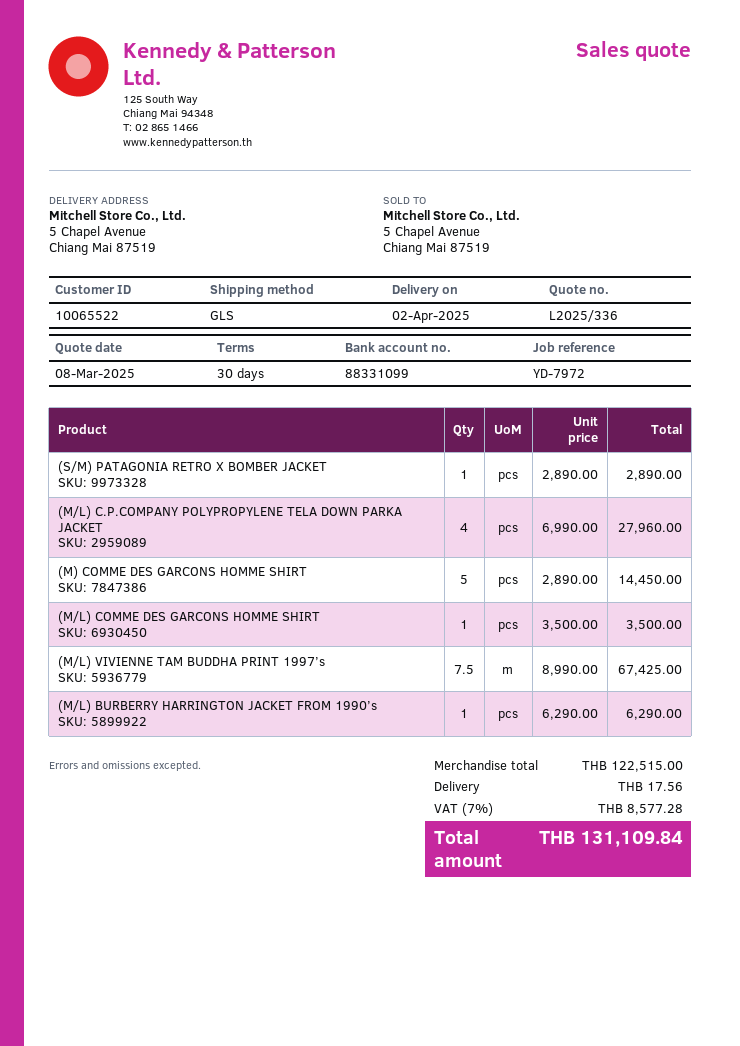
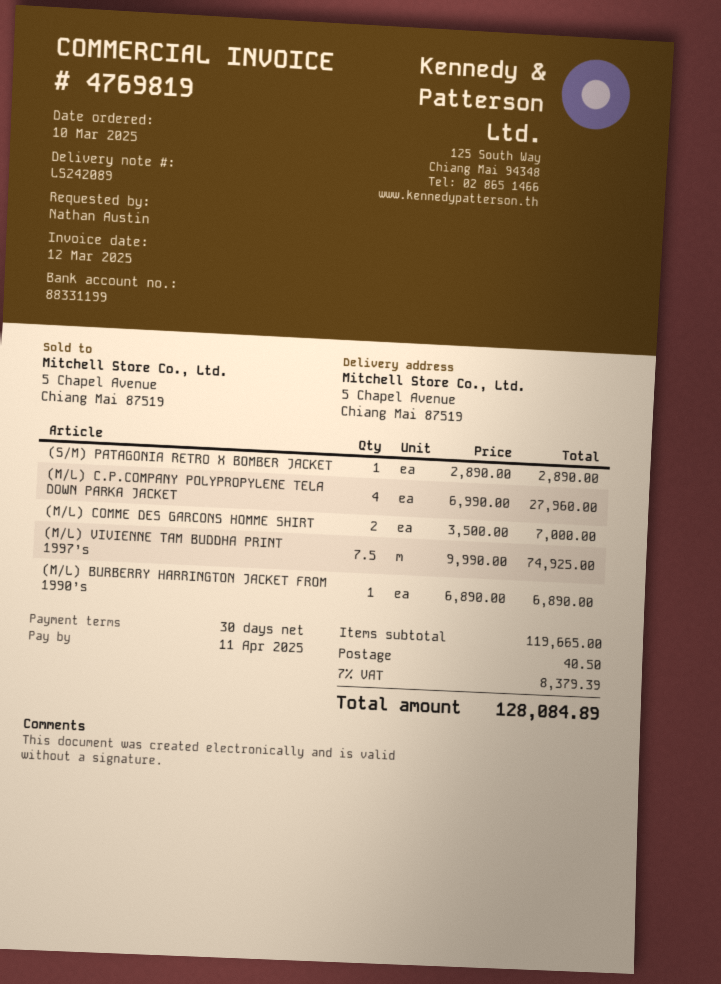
bank account: 88331099 -> 88331199
(M) COMME DES GARCONS HOMME SHIRT: 5 x 2890.00 = 14450.00 -> none
(M/L) COMME DES GARCONS HOMME SHIRT: 1 x 3500.00 = 3500.00 -> 2 x 3500.00 = 7000.00
(M/L) VIVIENNE TAM BUDDHA PRINT 1997’s: 7.5 x 8990.00 = 67425.00 -> 7.5 x 9990.00 = 74925.00
(M/L) BURBERRY HARRINGTON JACKET FROM 1990’s: 1 x 6290.00 = 6290.00 -> 1 x 6890.00 = 6890.00
subtotal: 122515.00 -> 119665.00
shipping: 17.56 -> 40.50
tax: 7% = 8577.28 -> 7% = 8379.39
total: 131109.84 -> 128084.89

